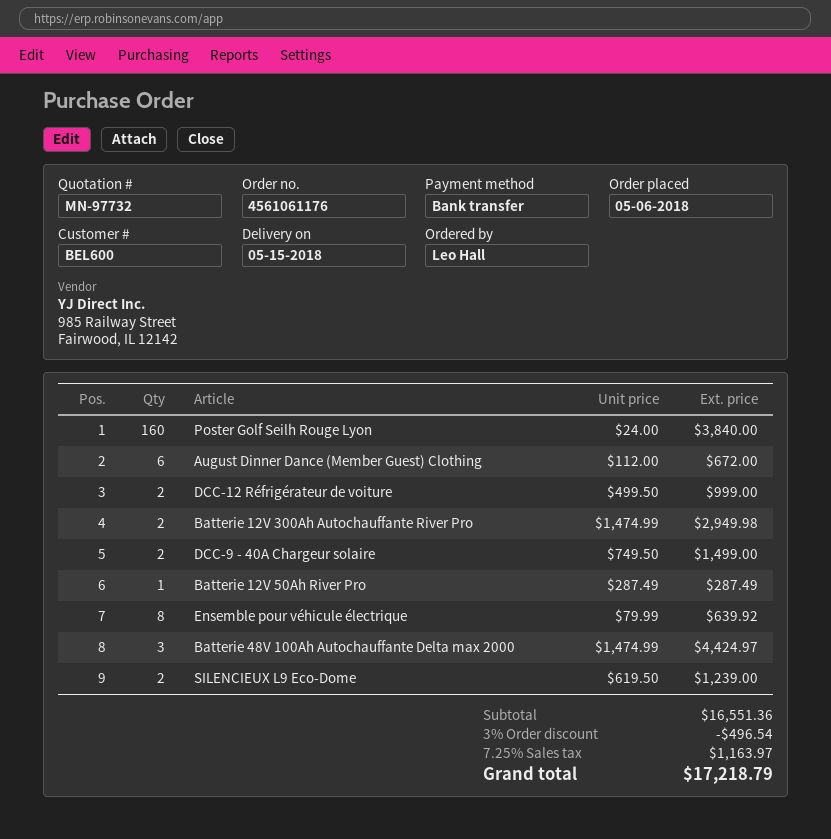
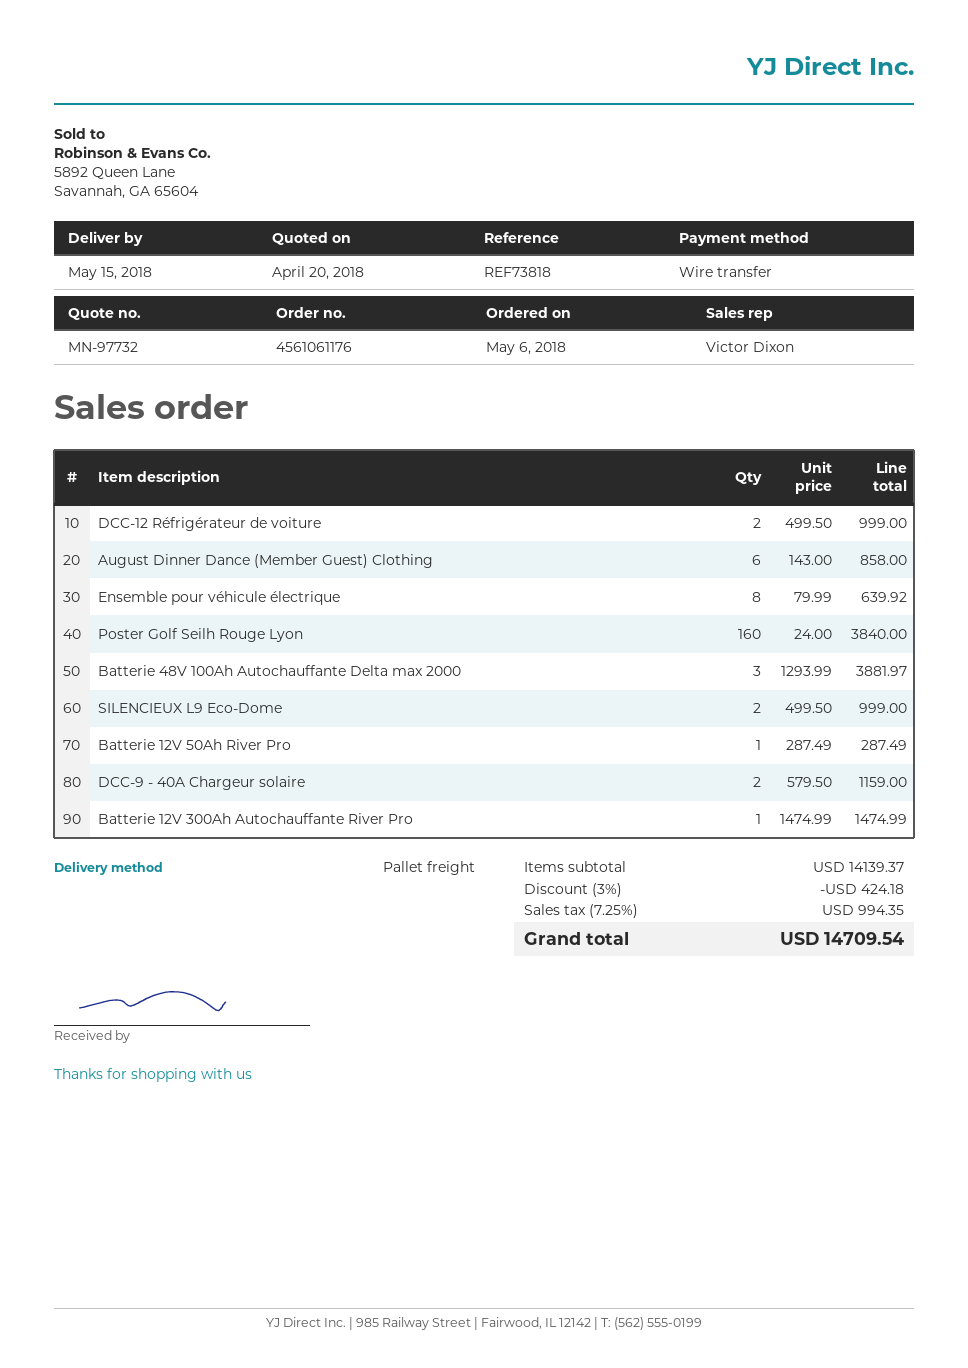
August Dinner Dance (Member Guest) Clothing: 6 x 112.00 = 672.00 -> 6 x 143.00 = 858.00
Batterie 12V 300Ah Autochauffante River Pro: 2 x 1474.99 = 2949.98 -> 1 x 1474.99 = 1474.99
DCC-9 - 40A Chargeur solaire: 2 x 749.50 = 1499.00 -> 2 x 579.50 = 1159.00
Batterie 48V 100Ah Autochauffante Delta max 2000: 3 x 1474.99 = 4424.97 -> 3 x 1293.99 = 3881.97
SILENCIEUX L9 Eco-Dome: 2 x 619.50 = 1239.00 -> 2 x 499.50 = 999.00
subtotal: 16551.36 -> 14139.37
discount: 3% = 496.54 -> 3% = 424.18
tax: 7.25% = 1163.97 -> 7.25% = 994.35
total: 17218.79 -> 14709.54

